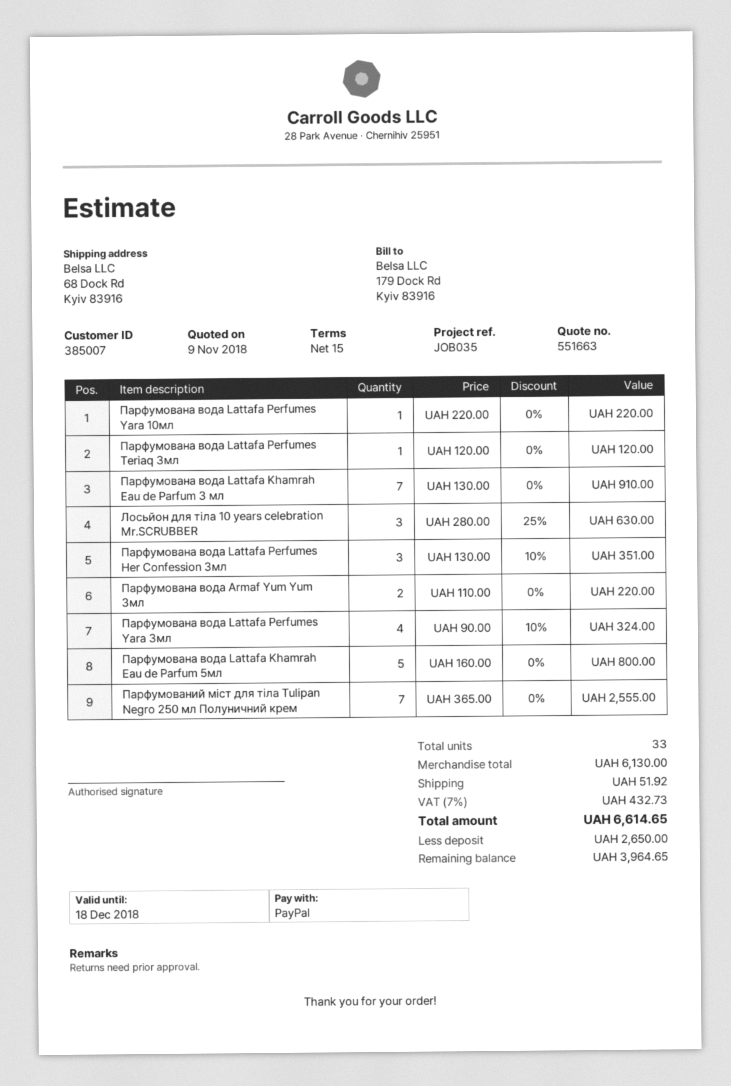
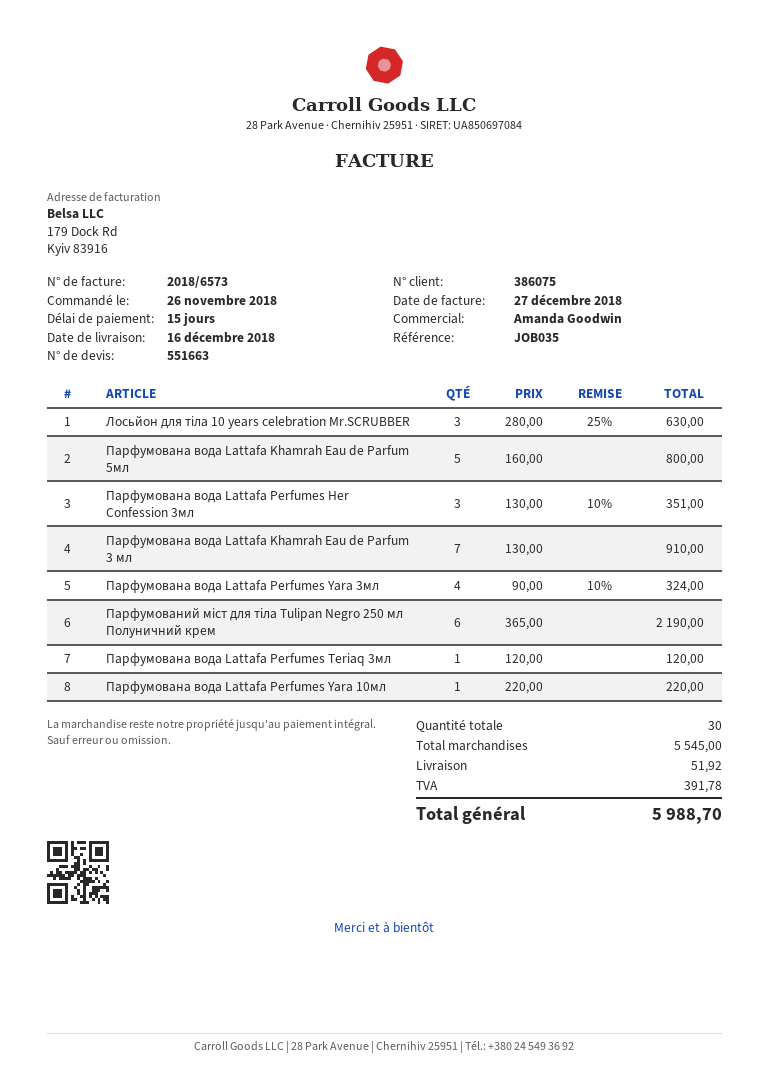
customer number: 385007 -> 386075
Парфумована вода Armaf Yum Yum 3мл: 2 x 110.00 = 220.00 -> none
Парфумований міст для тіла Tulipan Negro 250 мл Полуничний крем: 7 x 365.00 = 2555.00 -> 6 x 365.00 = 2190.00
total quantity: 33 -> 30
subtotal: 6130.00 -> 5545.00
tax: 432.73 -> 391.78
total: 6614.65 -> 5988.70

